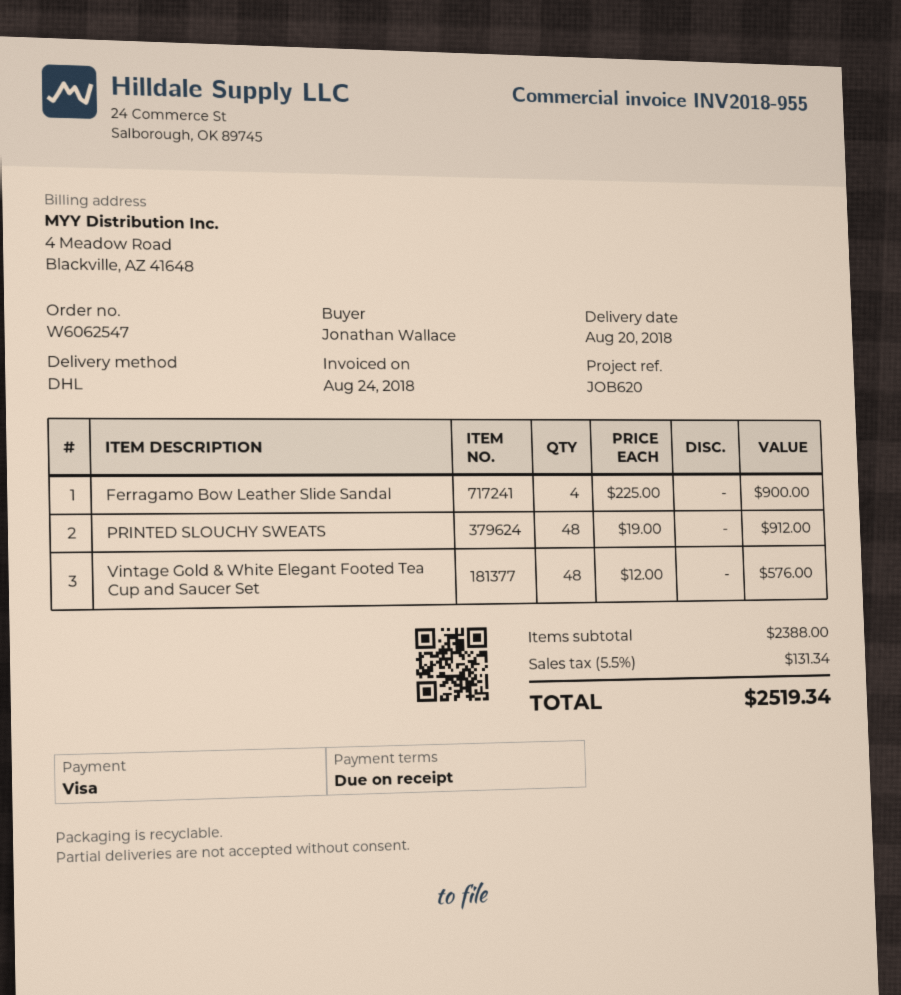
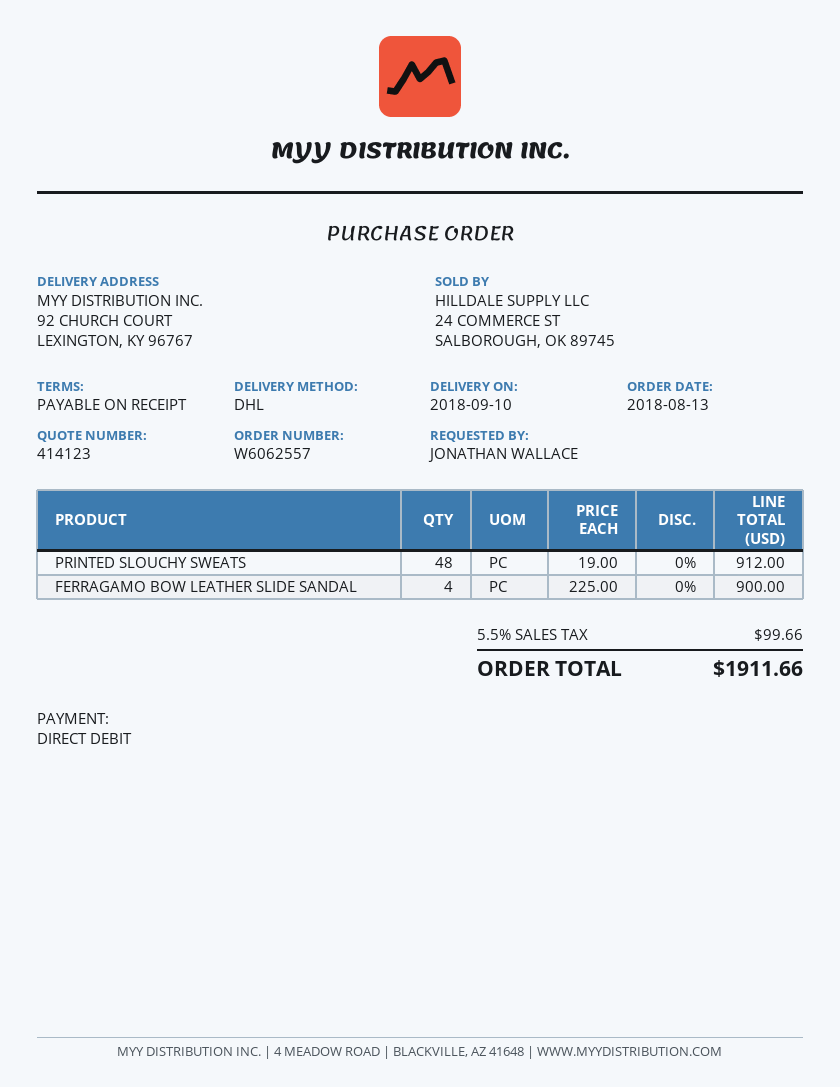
order number: W6062547 -> W6062557
delivery date: 2018-08-20 -> 2018-09-10
payment method: Visa -> direct debit
Vintage Gold & White Elegant Footed Tea Cup and Saucer Set: 48 x 12.00 = 576.00 -> none
tax: 5.5% = 131.34 -> 5.5% = 99.66
total: 2519.34 -> 1911.66

